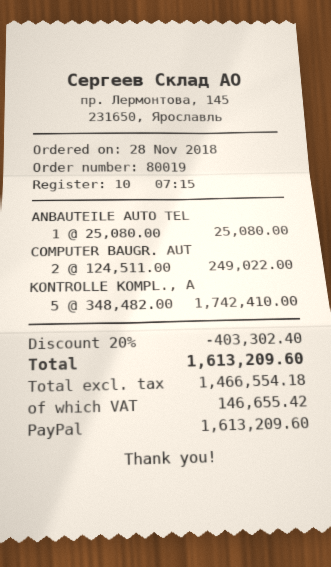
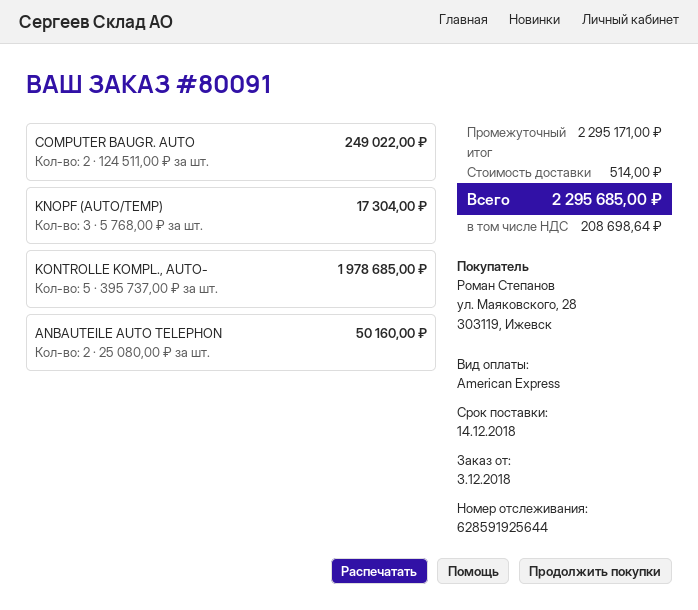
order number: 80019 -> 80091
order date: 2018-11-28 -> 2018-12-03
payment method: PayPal -> American Express
ANBAUTEILE AUTO TEL: 1 x 25080.00 = 25080.00 -> 2 x 25080.00 = 50160.00
KONTROLLE KOMPL., A: 5 x 348482.00 = 1742410.00 -> 5 x 395737.00 = 1978685.00
KNOPF (AUTO/TEMP): none -> 3 x 5768.00 = 17304.00
discount: 20% = 403302.40 -> none
shipping: none -> 514.00
tax: 146655.42 -> 208698.64
total: 1613209.60 -> 2295685.00

